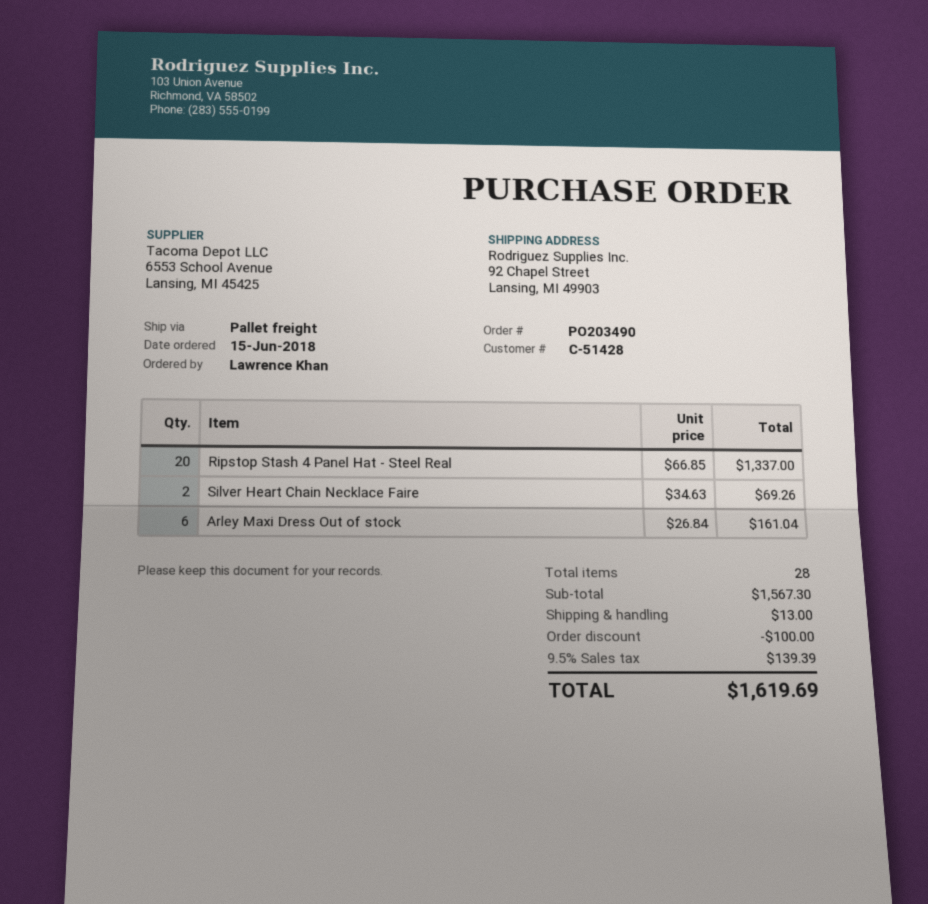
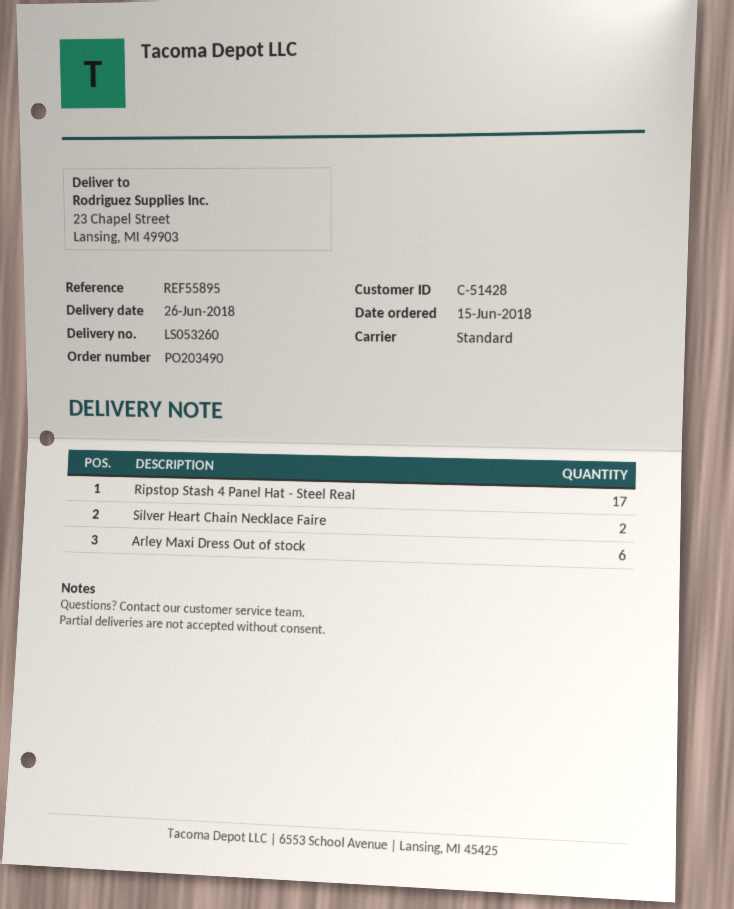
shipping method: pallet freight -> standard
ship to: 92 Chapel Street, Lansing, MI 49903 -> 23 Chapel Street, Lansing, MI 49903
Ripstop Stash 4 Panel Hat - Steel Real: 20 -> 17

